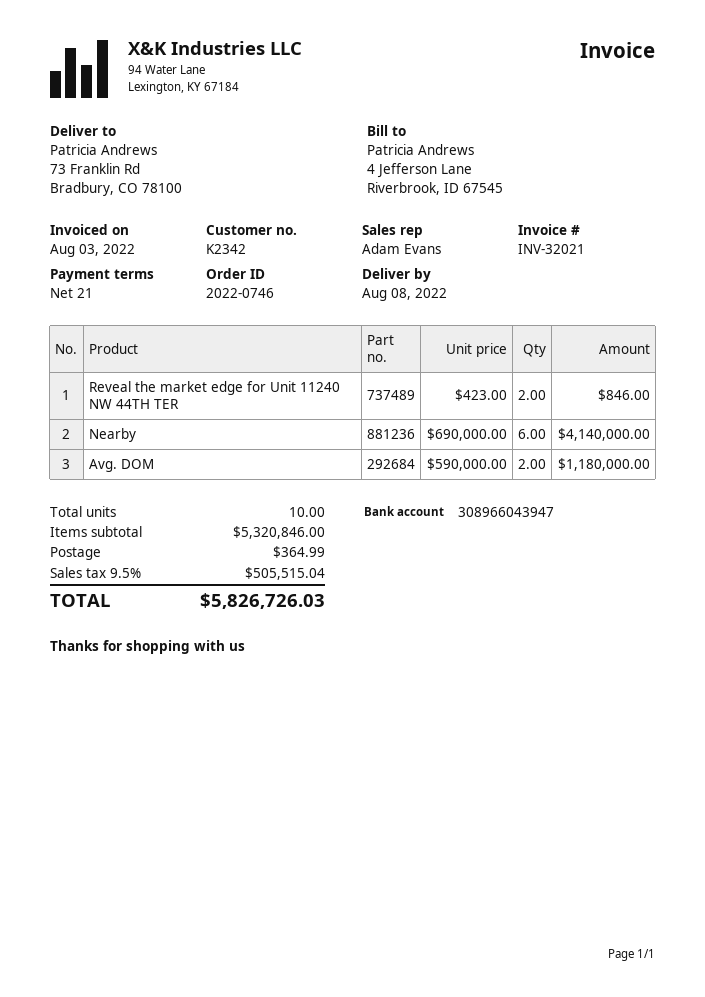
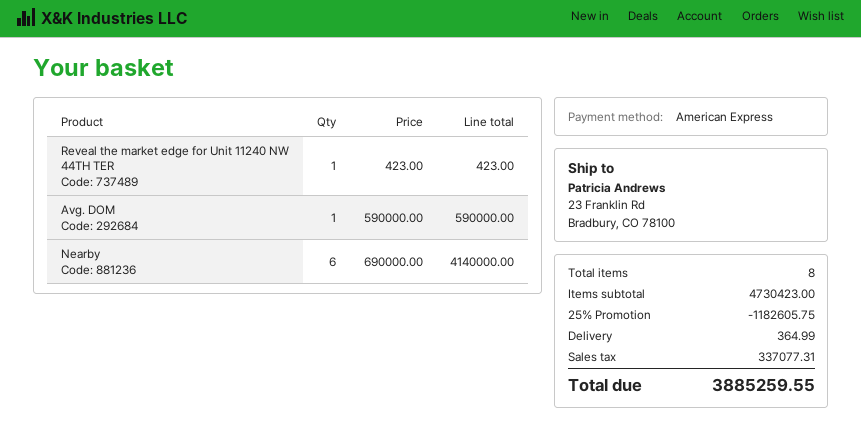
ship to: 73 Franklin Rd, Bradbury, CO 78100 -> 23 Franklin Rd, Bradbury, CO 78100
Reveal the market edge for Unit 11240 NW 44TH TER: 2 x 423.00 = 846.00 -> 1 x 423.00 = 423.00
Avg. DOM: 2 x 590000.00 = 1180000.00 -> 1 x 590000.00 = 590000.00
total quantity: 10 -> 8
subtotal: 5320846.00 -> 4730423.00
discount: none -> 25% = 1182605.75
tax: 505515.04 -> 337077.31
total: 5826726.03 -> 3885259.55

